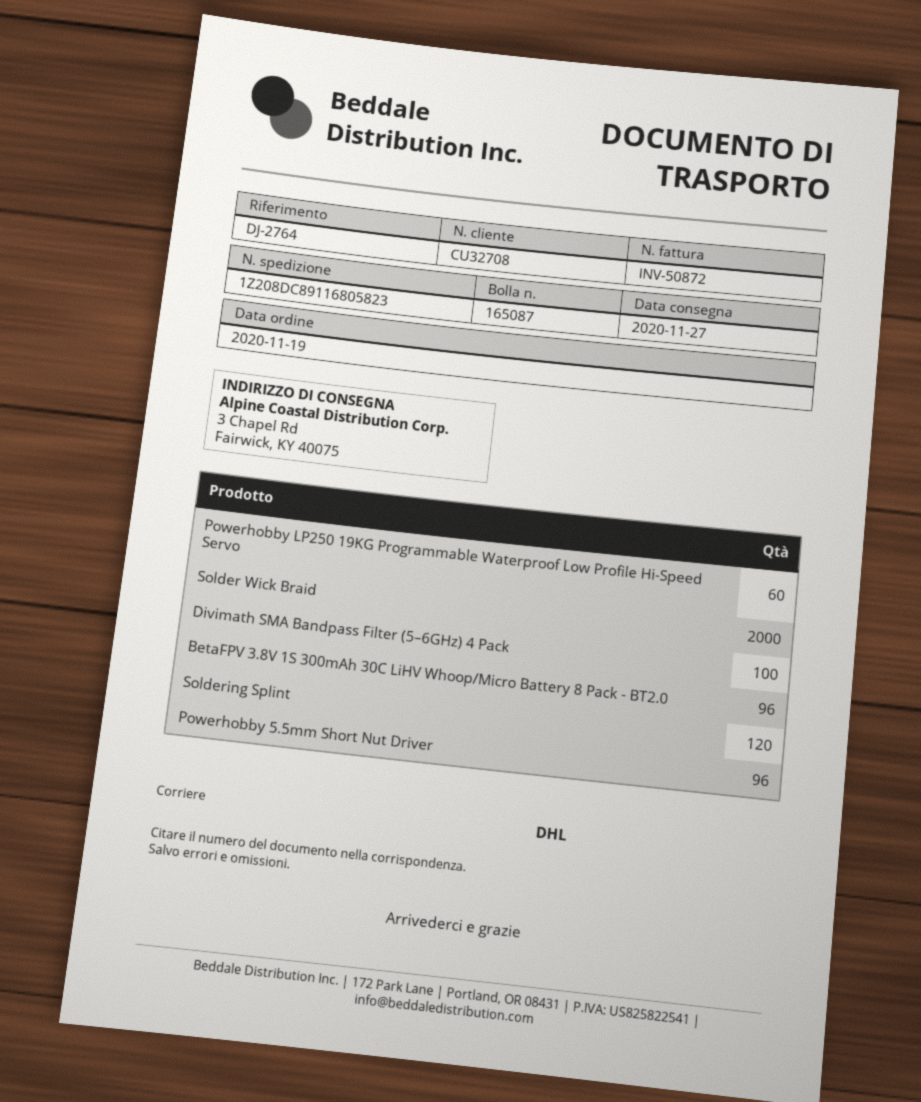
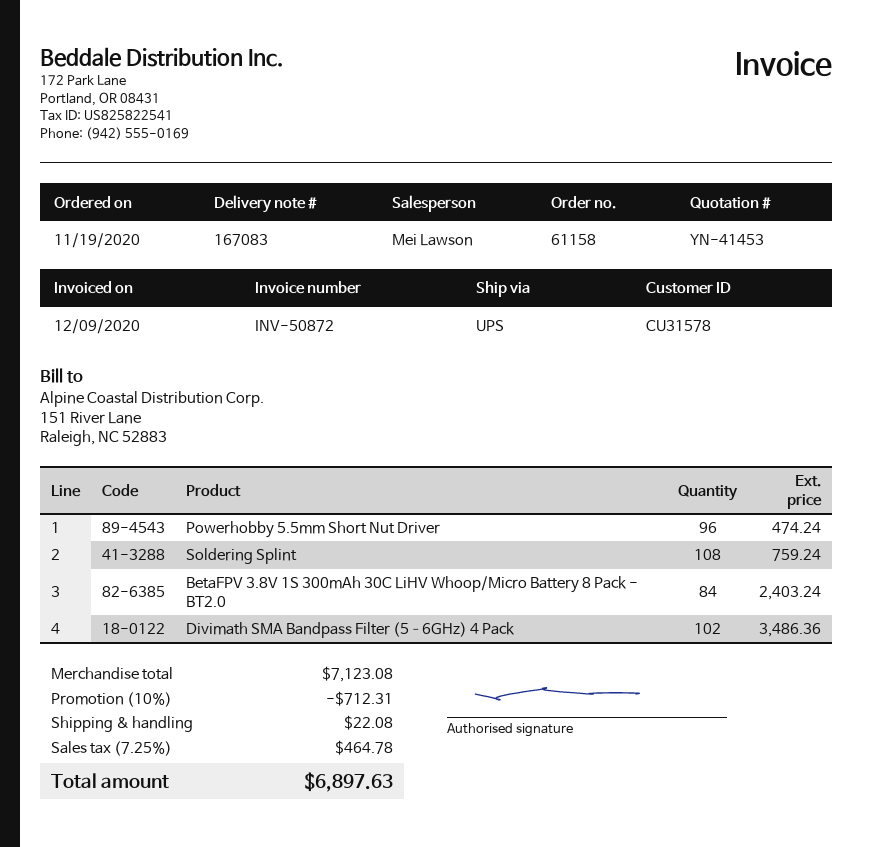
delivery note number: 165087 -> 167083
customer number: CU32708 -> CU31578
shipping method: DHL -> UPS
Powerhobby LP250 19KG Programmable Waterproof Low Profile Hi-Speed Servo: 60 -> none
Solder Wick Braid: 2000 -> none
Divimath SMA Bandpass Filter (5–6GHz) 4 Pack: 100 -> 102
BetaFPV 3.8V 1S 300mAh 30C LiHV Whoop/Micro Battery 8 Pack - BT2.0: 96 -> 84
Soldering Splint: 120 -> 108

